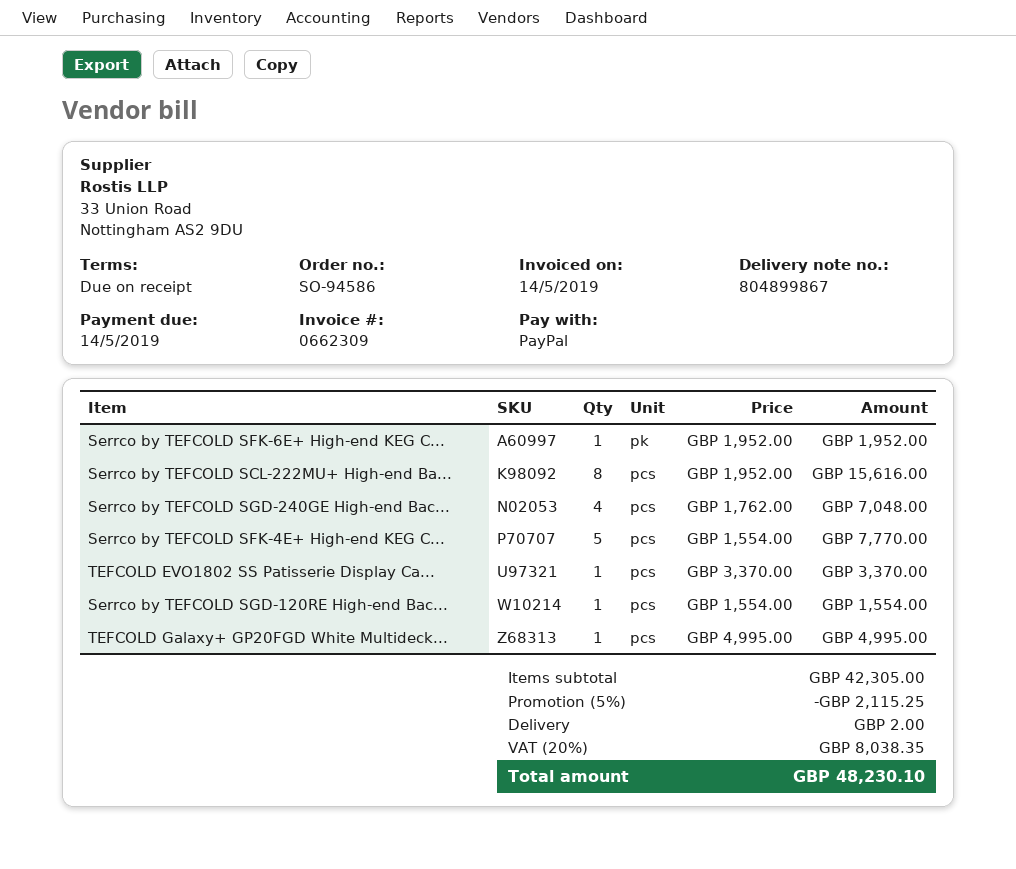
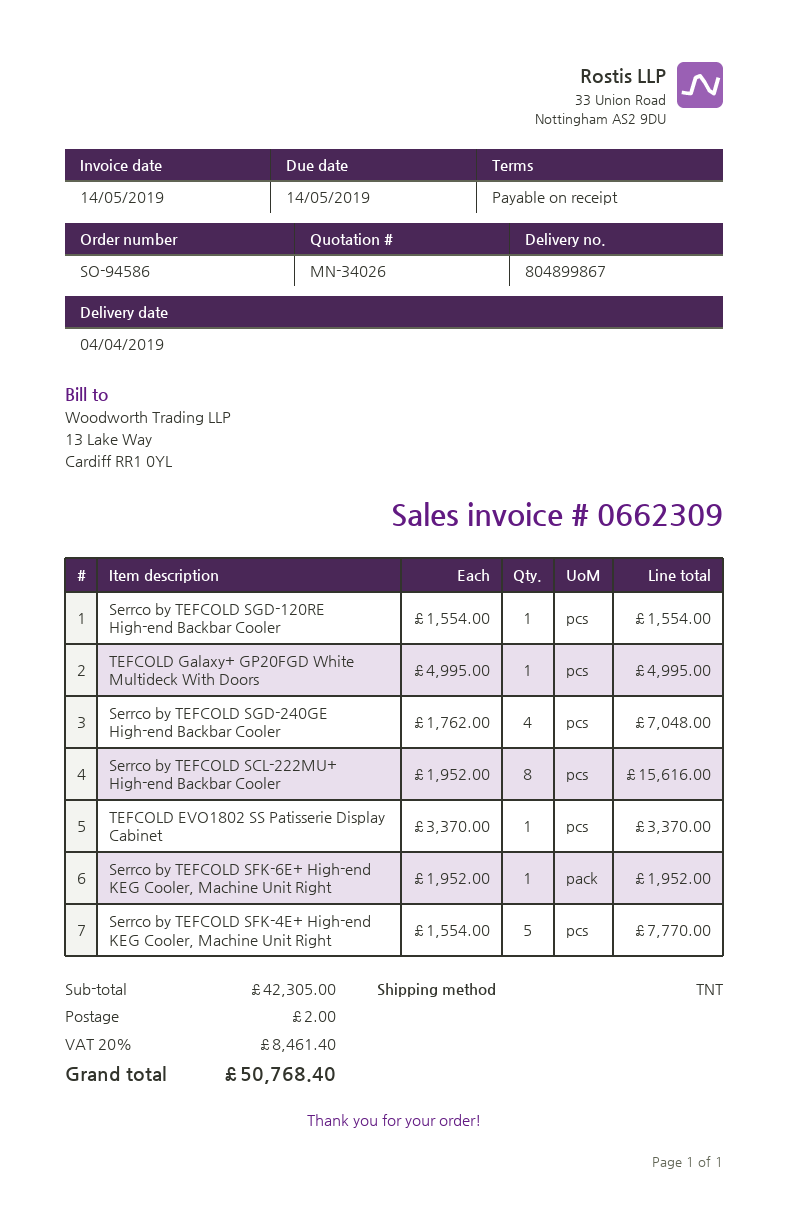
discount: 5% = 2115.25 -> none
tax: 20% = 8038.35 -> 20% = 8461.40
total: 48230.10 -> 50768.40

